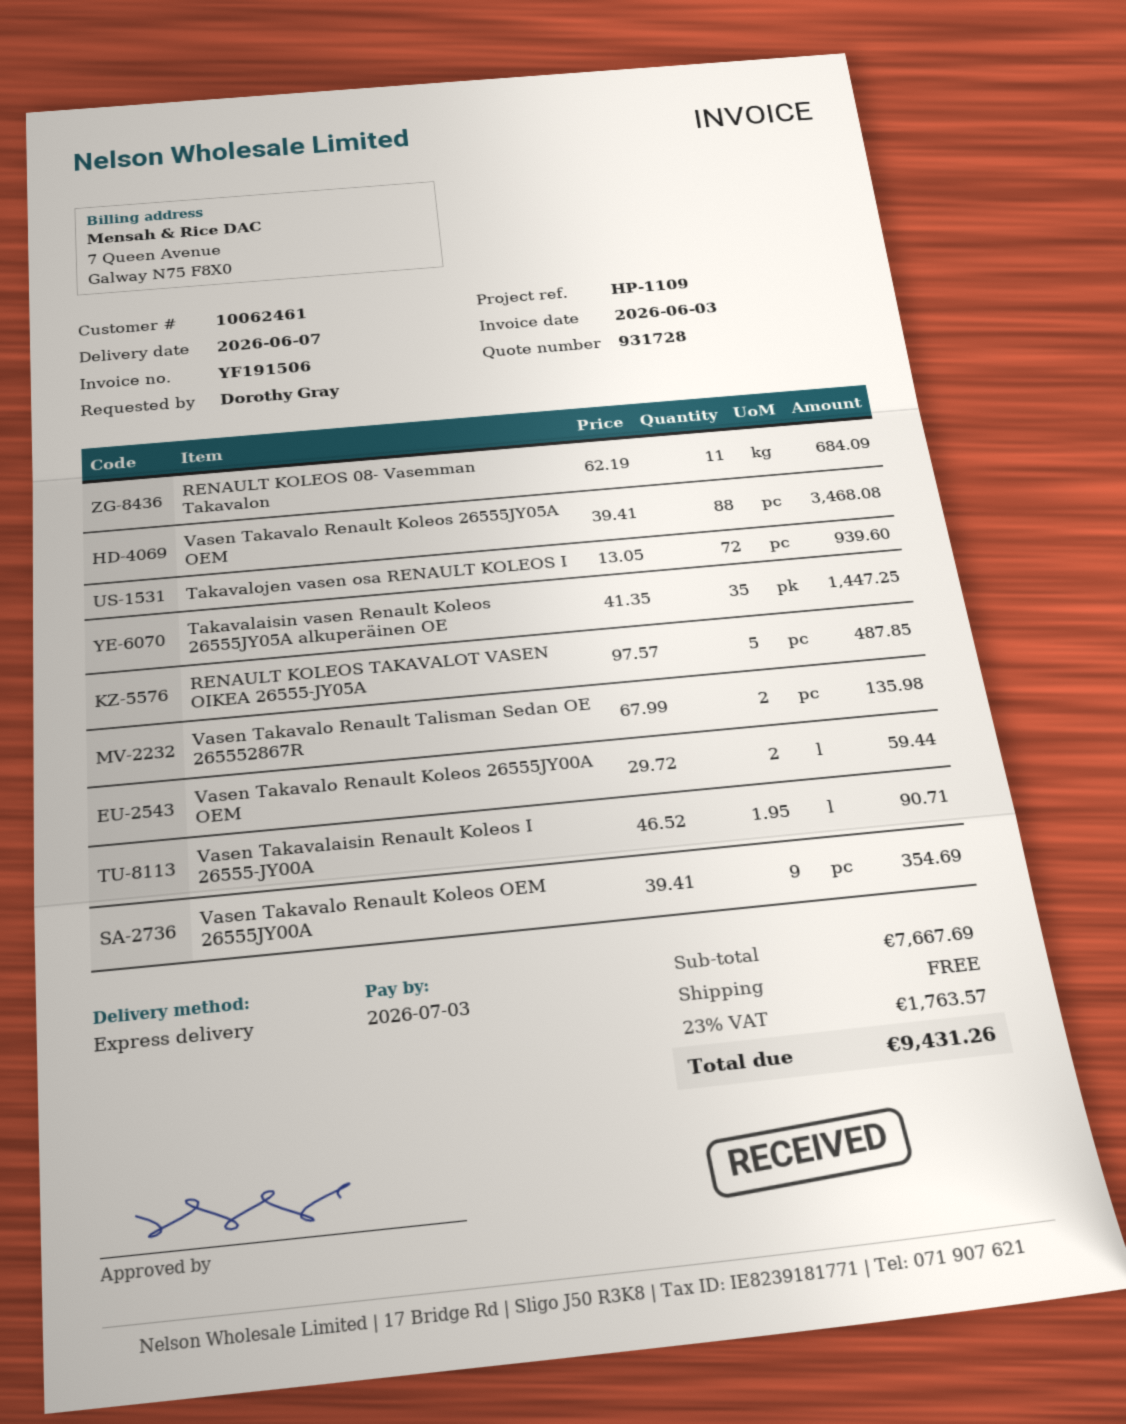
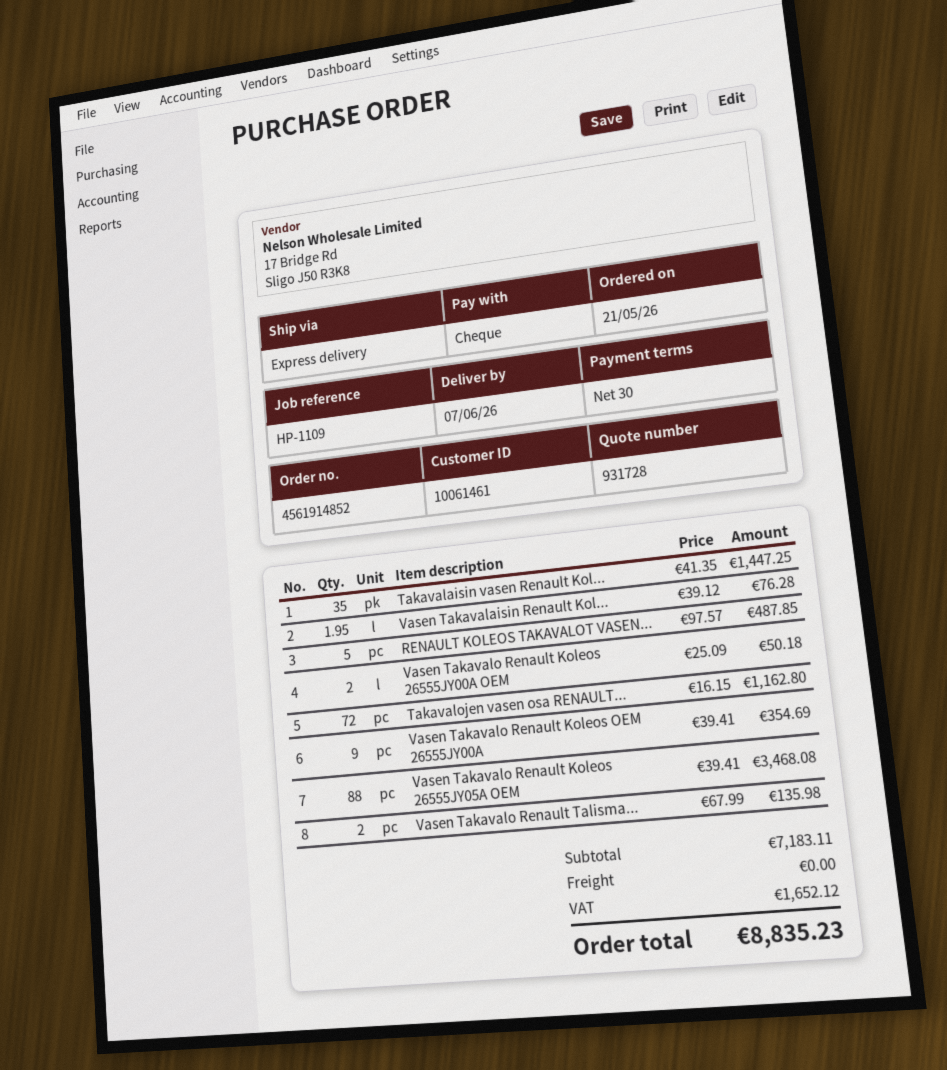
customer number: 10062461 -> 10061461
RENAULT KOLEOS 08- Vasemman Takavalon: 11 x 62.19 = 684.09 -> none
Takavalojen vasen osa RENAULT KOLEOS I: 72 x 13.05 = 939.60 -> 72 x 16.15 = 1162.80
Vasen Takavalo Renault Koleos 26555JY00A OEM: 2 x 29.72 = 59.44 -> 2 x 25.09 = 50.18
Vasen Takavalaisin Renault Koleos I 26555-JY00A: 1.95 x 46.52 = 90.71 -> 1.95 x 39.12 = 76.28
subtotal: 7667.69 -> 7183.11
tax: 1763.57 -> 1652.12
total: 9431.26 -> 8835.23

